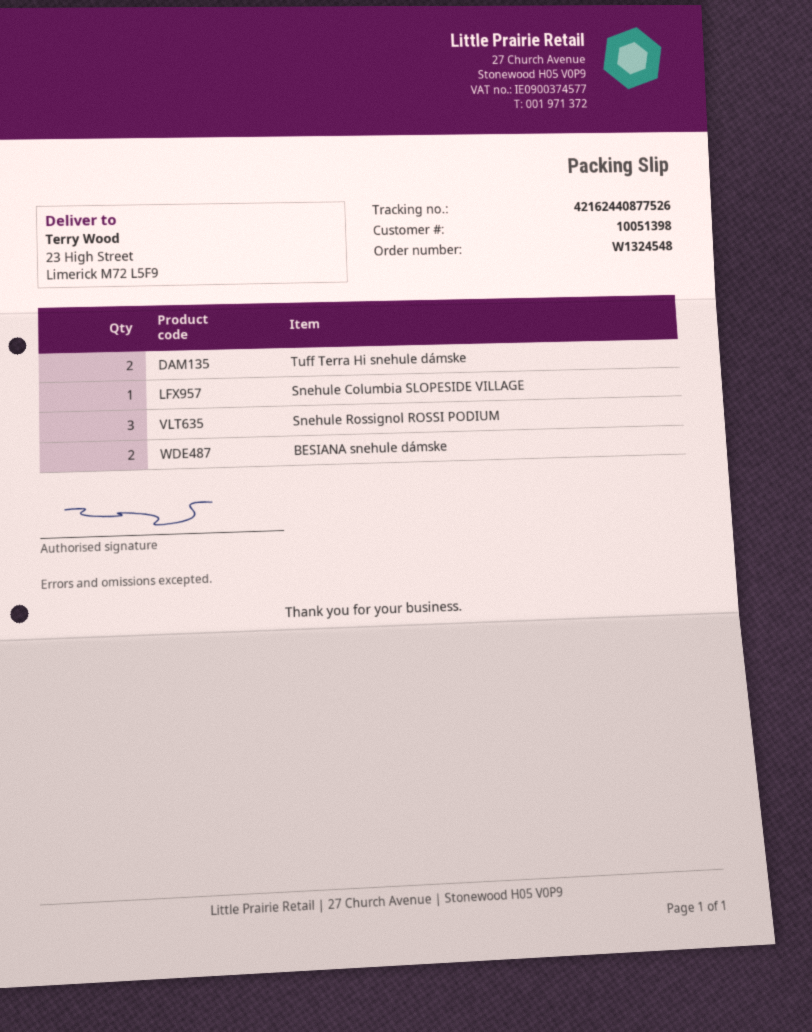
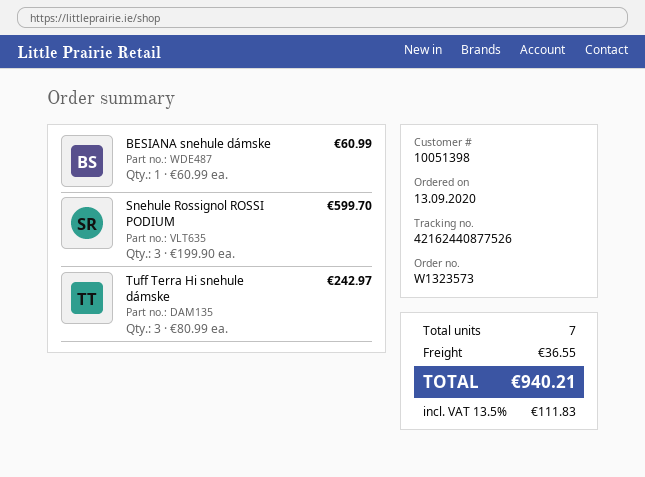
order number: W1324548 -> W1323573
Tuff Terra Hi snehule dámske: 2 -> 3
Snehule Columbia SLOPESIDE VILLAGE: 1 -> none
BESIANA snehule dámske: 2 -> 1

